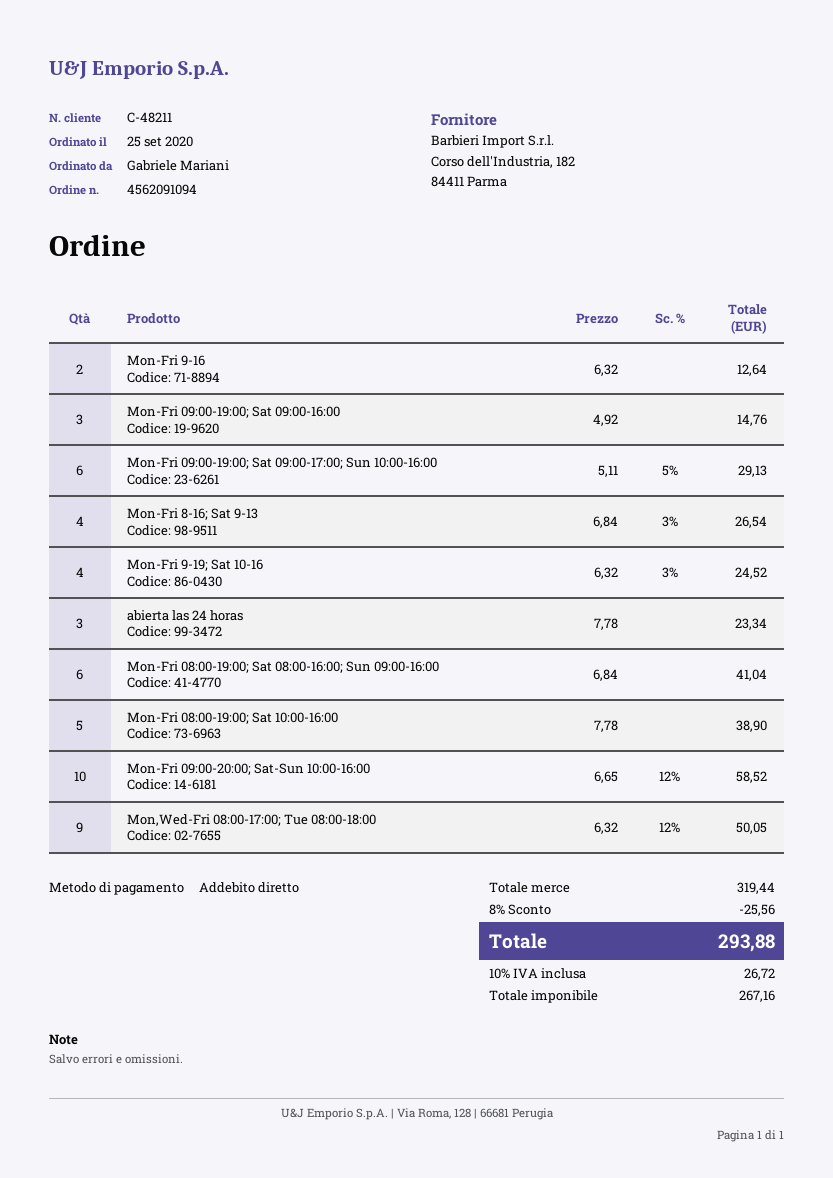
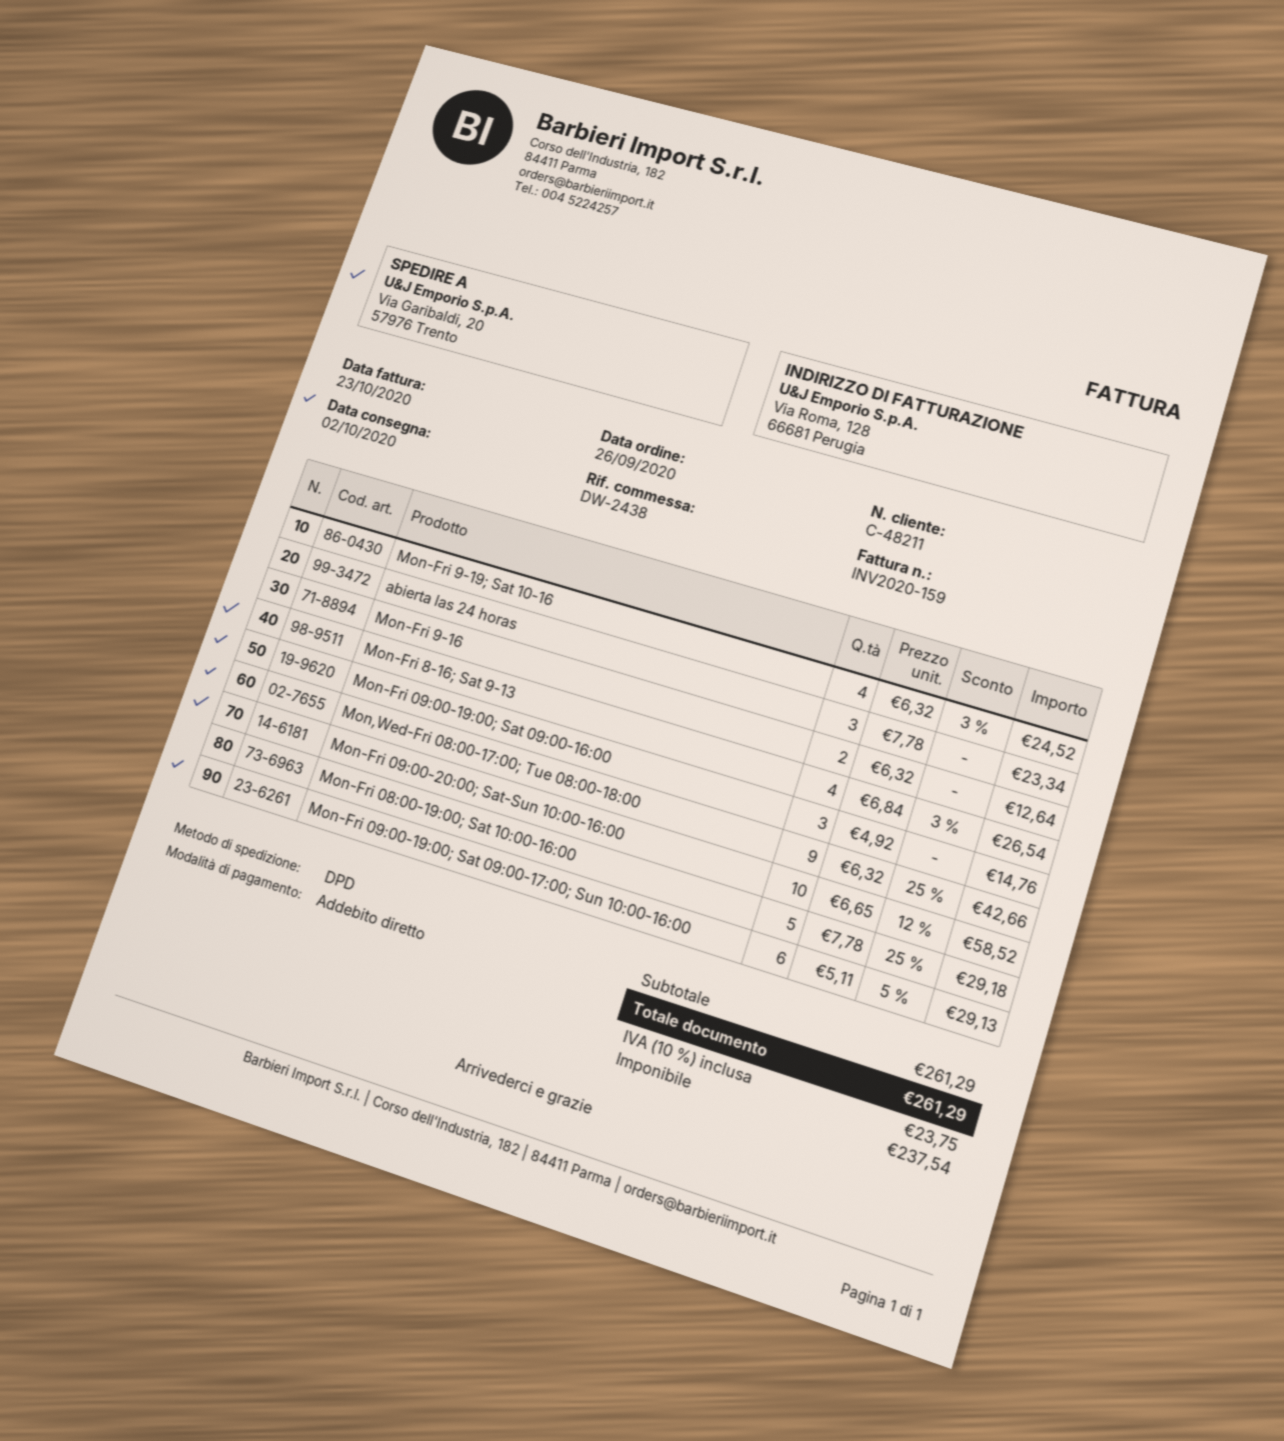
order date: 2020-09-25 -> 2020-09-26
Mon-Fri 08:00-19:00; Sat 08:00-16:00; Sun 09:00-16:00: 6 x 6.84 = 41.04 -> none
Mon-Fri 08:00-19:00; Sat 10:00-16:00: 5 x 7.78 = 38.90 -> 5 x 7.78 - 25% = 29.18
Mon,Wed-Fri 08:00-17:00; Tue 08:00-18:00: 9 x 6.32 - 12% = 50.05 -> 9 x 6.32 - 25% = 42.66
subtotal: 319.44 -> 261.29
discount: 8% = 25.56 -> none
net: 267.16 -> 237.54
tax: 10% = 26.72 -> 10% = 23.75
total: 293.88 -> 261.29

